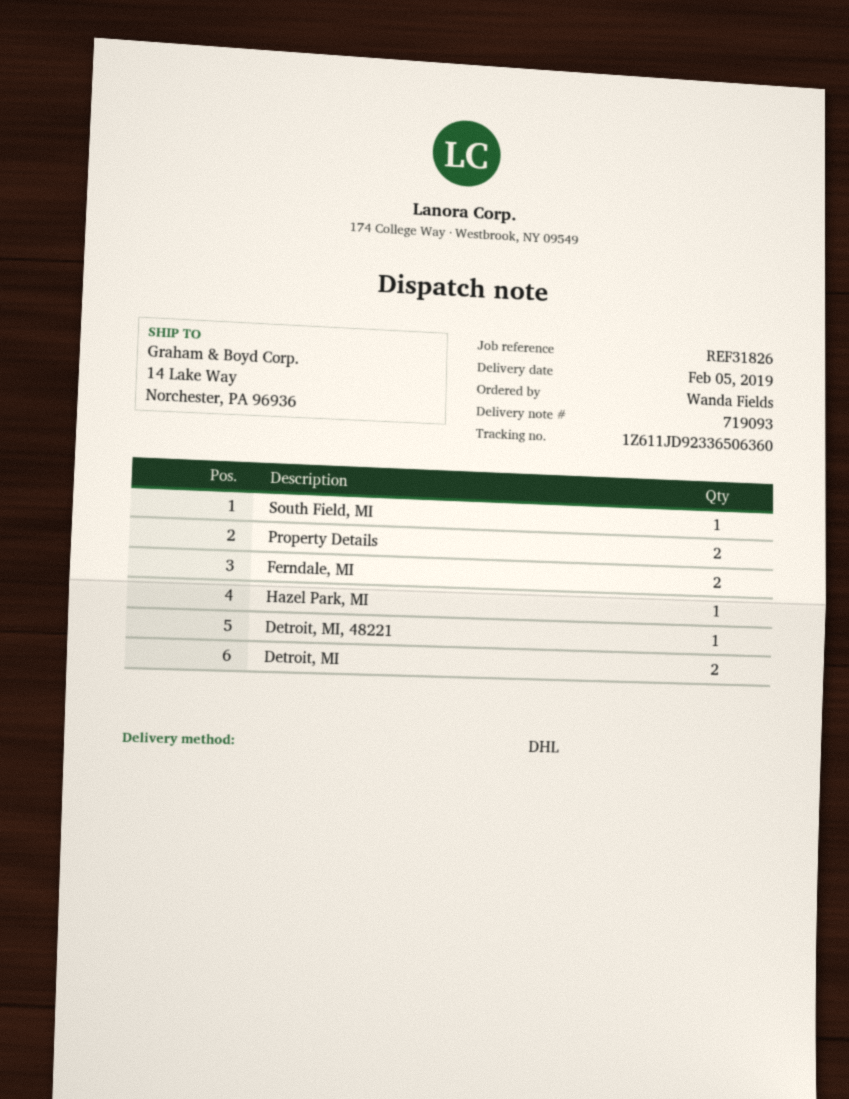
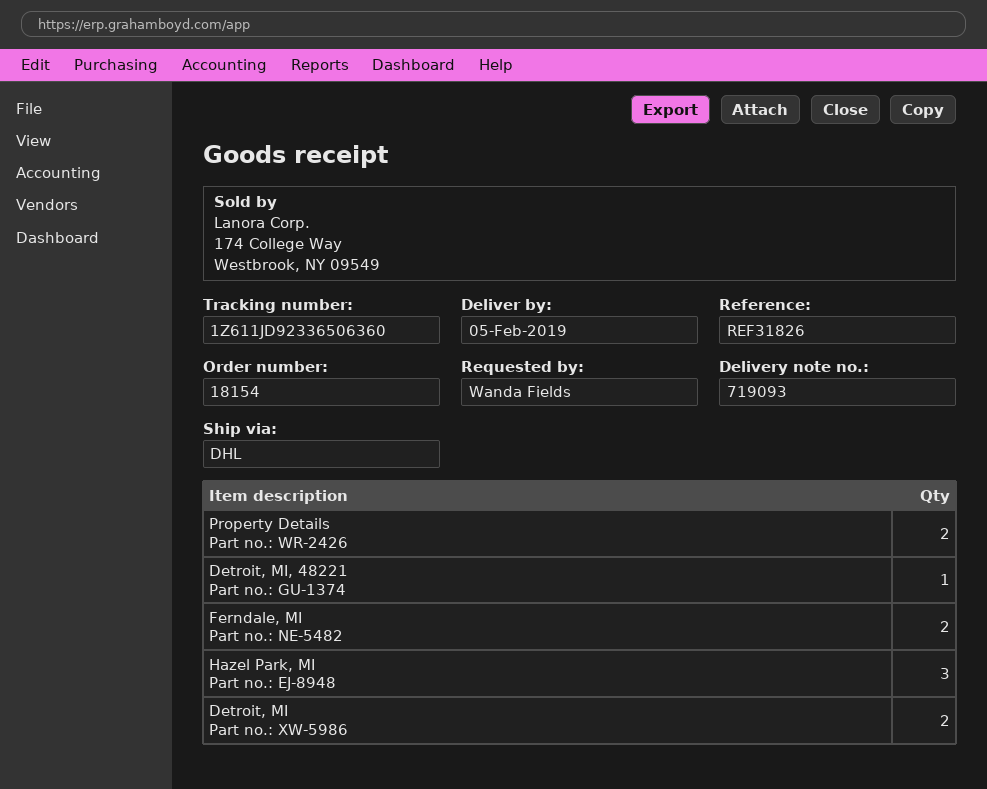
South Field, MI: 1 -> none
Hazel Park, MI: 1 -> 3

